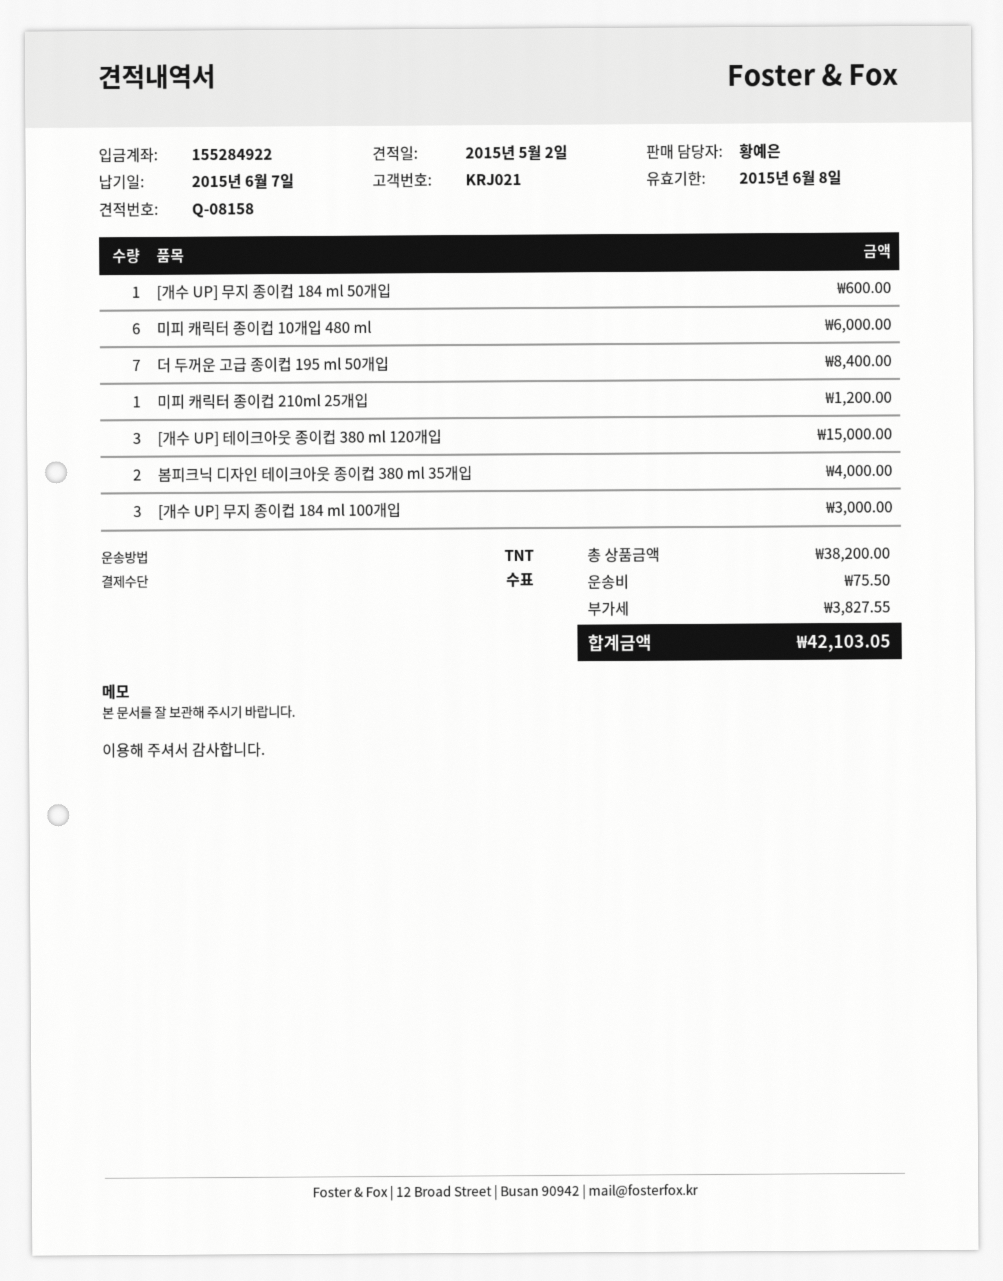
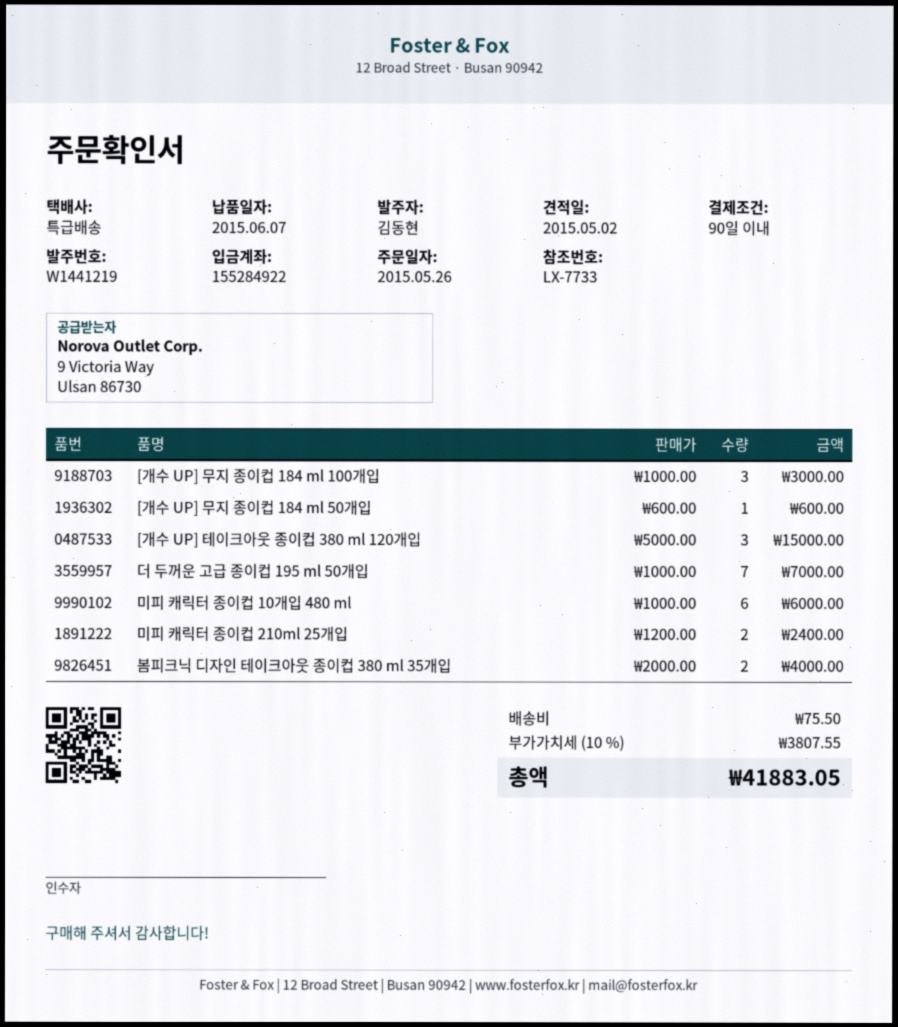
shipping method: TNT -> express
더 두꺼운 고급 종이컵 195 ml 50개입: 7 for 8400.00 -> 7 for 7000.00
미피 캐릭터 종이컵 210ml 25개입: 1 for 1200.00 -> 2 for 2400.00
tax: 3827.55 -> 3807.55
total: 42103.05 -> 41883.05

